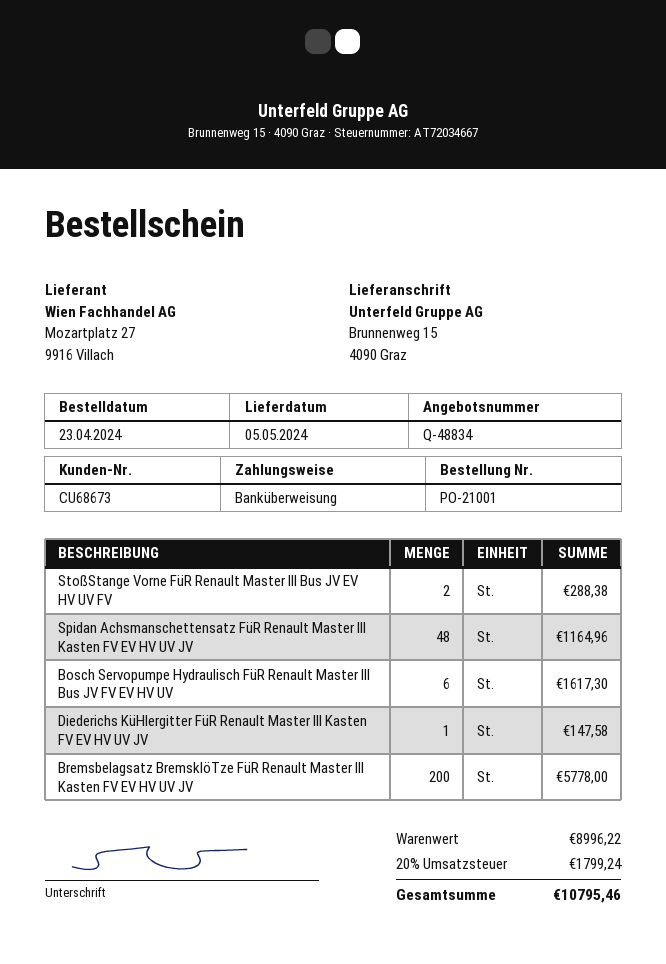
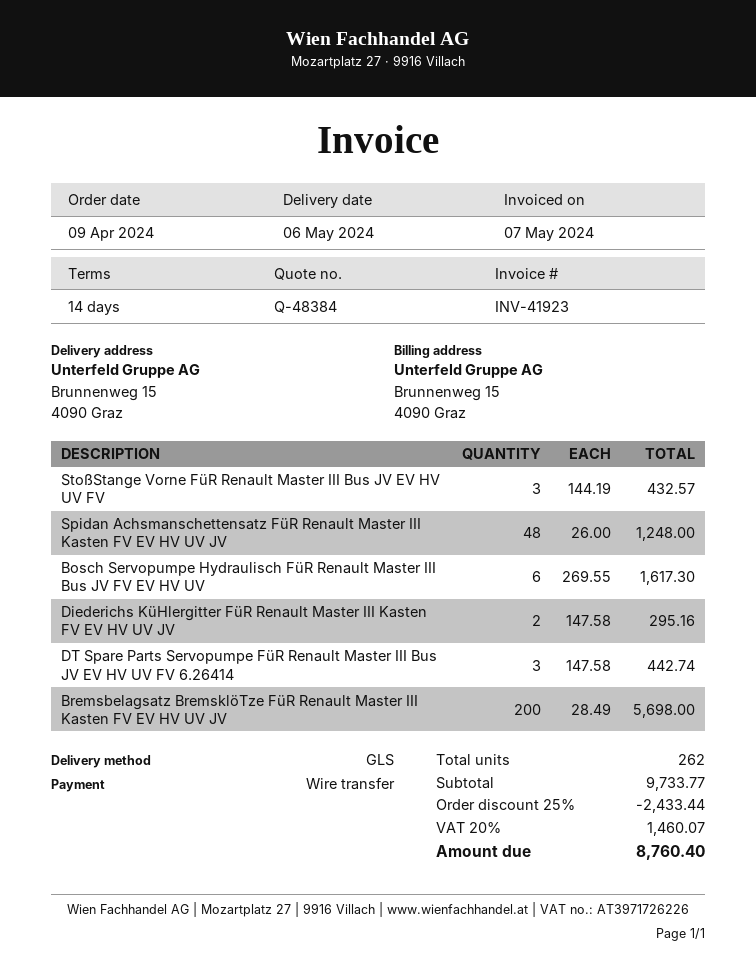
quote number: Q-48834 -> Q-48384
order date: 2024-04-23 -> 2024-04-09
delivery date: 2024-05-05 -> 2024-05-06
StoßStange Vorne FüR Renault Master III Bus JV EV HV UV FV: 2 for 288.38 -> 3 for 432.57
Spidan Achsmanschettensatz FüR Renault Master III Kasten FV EV HV UV JV: 48 for 1164.96 -> 48 for 1248.00
Diederichs KüHlergitter FüR Renault Master III Kasten FV EV HV UV JV: 1 for 147.58 -> 2 for 295.16
Bremsbelagsatz BremsklöTze FüR Renault Master III Kasten FV EV HV UV JV: 200 for 5778.00 -> 200 for 5698.00
DT Spare Parts Servopumpe FüR Renault Master III Bus JV EV HV UV FV 6.26414: none -> 3 for 442.74
subtotal: 8996.22 -> 9733.77
discount: none -> 25% = 2433.44
tax: 20% = 1799.24 -> 20% = 1460.07
total: 10795.46 -> 8760.40

